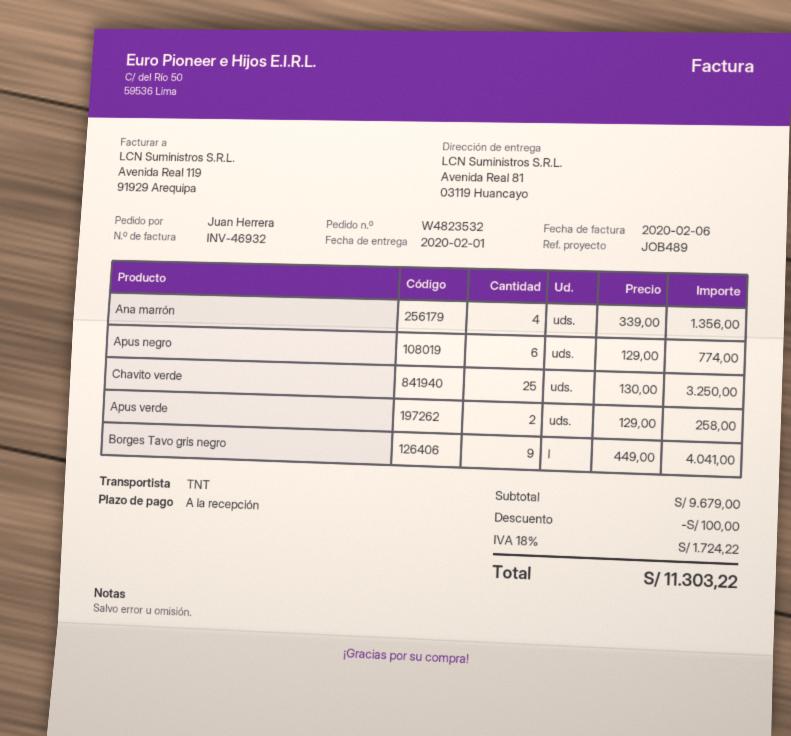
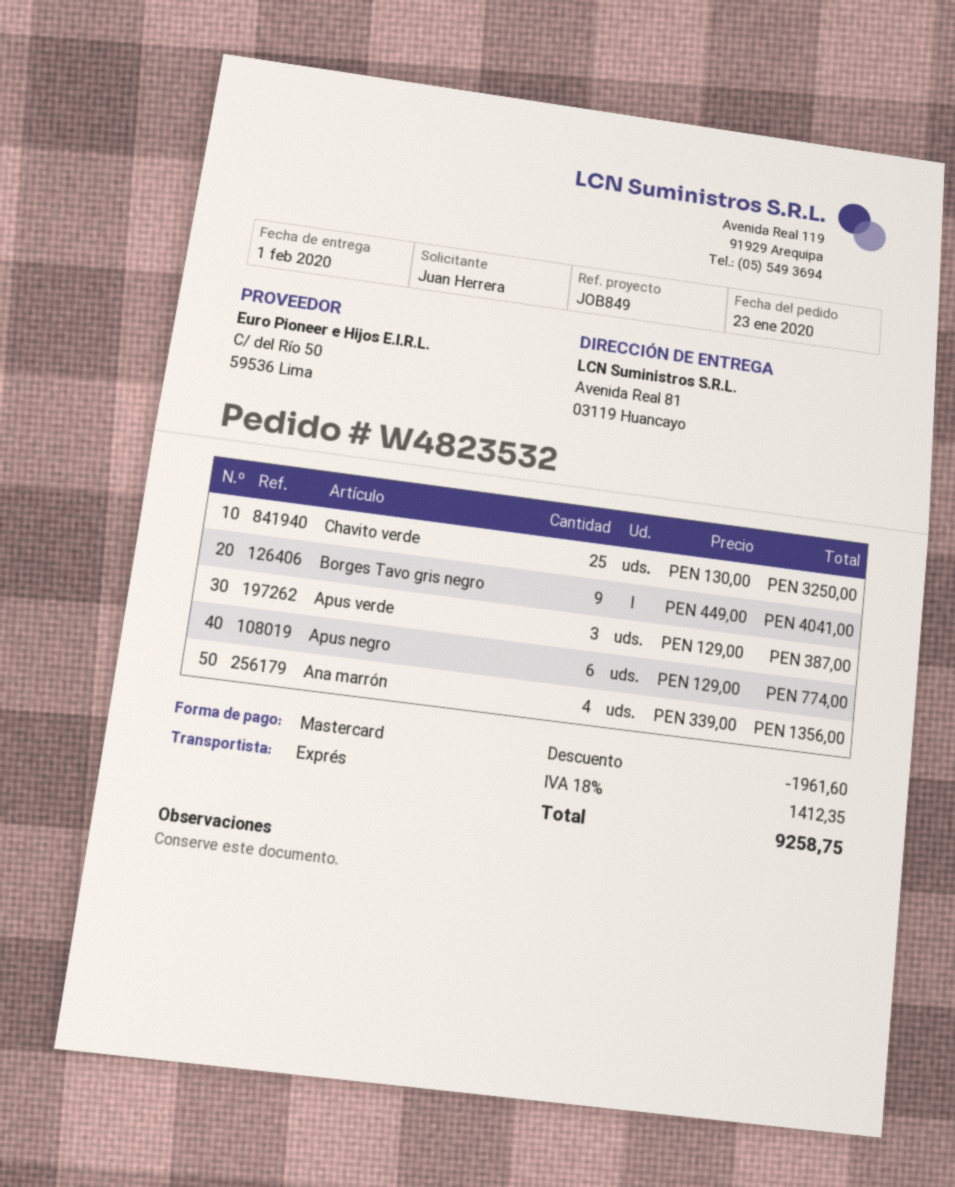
reference: JOB489 -> JOB849
shipping method: TNT -> express
Apus verde: 2 x 129.00 = 258.00 -> 3 x 129.00 = 387.00
discount: 100.00 -> 1961.60
tax: 18% = 1724.22 -> 18% = 1412.35
total: 11303.22 -> 9258.75

